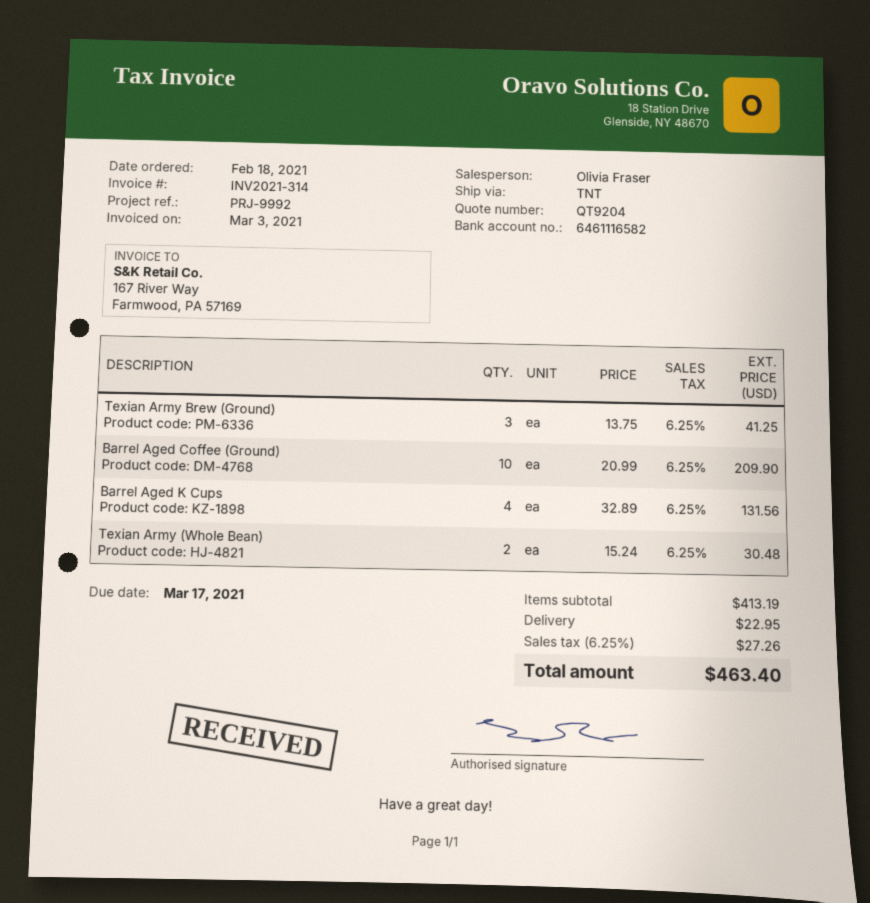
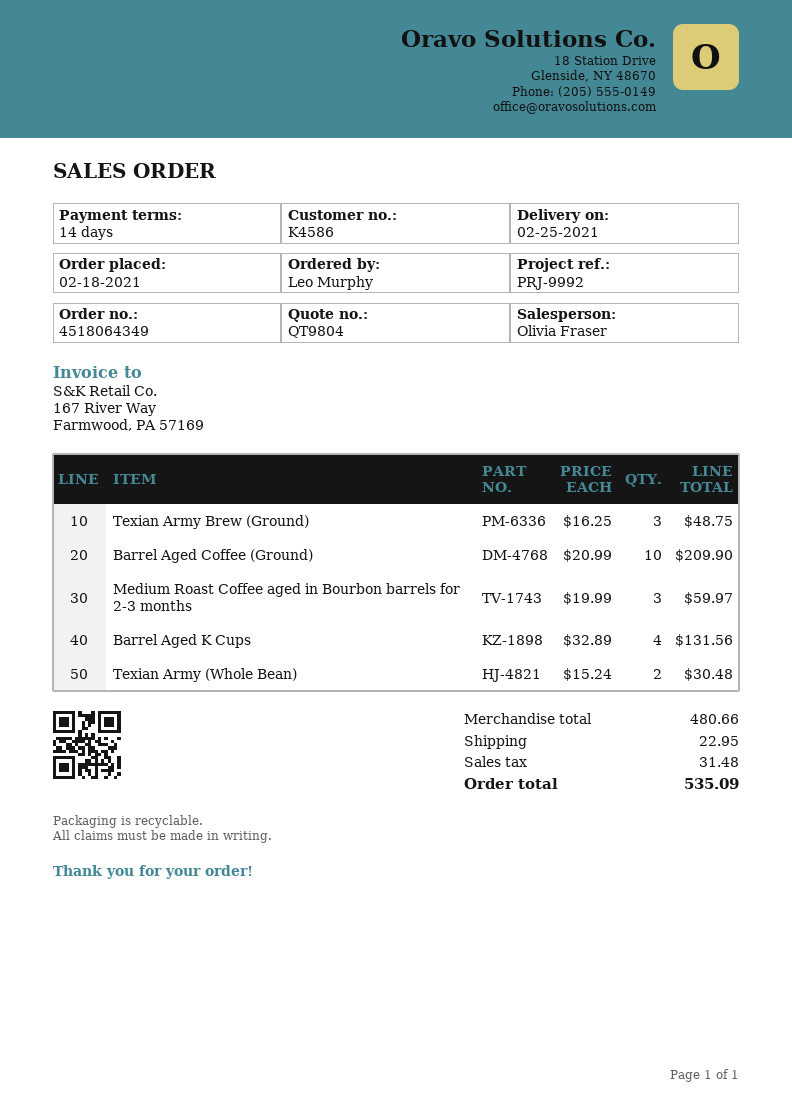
quote number: QT9204 -> QT9804
Texian Army Brew (Ground): 3 x 13.75 = 41.25 -> 3 x 16.25 = 48.75
Medium Roast Coffee aged in Bourbon barrels for 2-3 months: none -> 3 x 19.99 = 59.97
subtotal: 413.19 -> 480.66
tax: 27.26 -> 31.48
total: 463.40 -> 535.09

